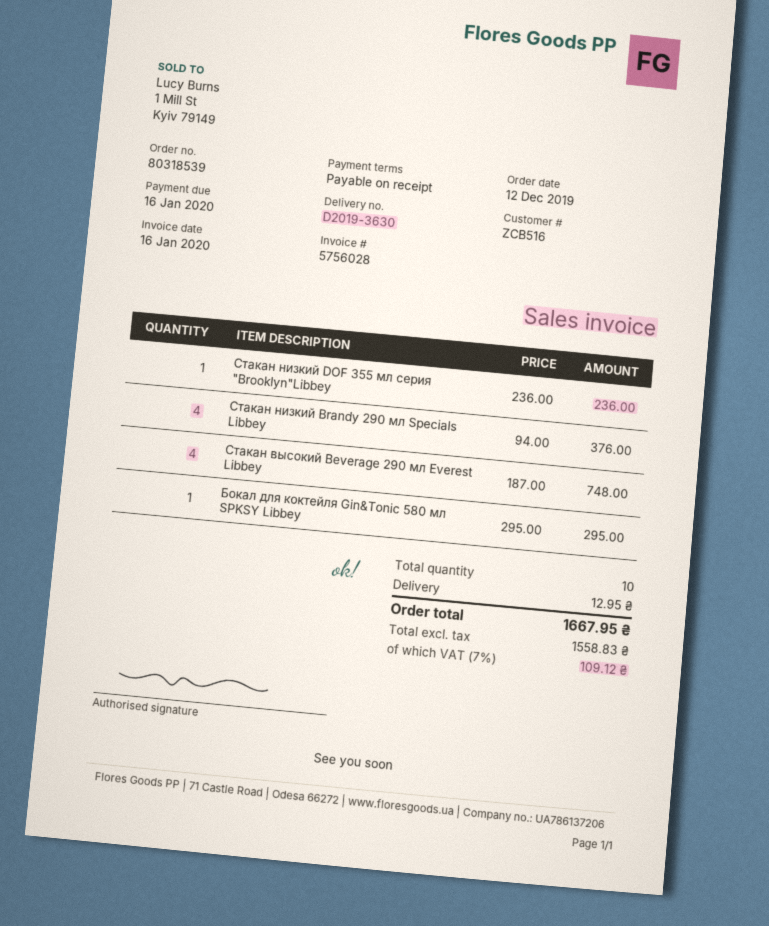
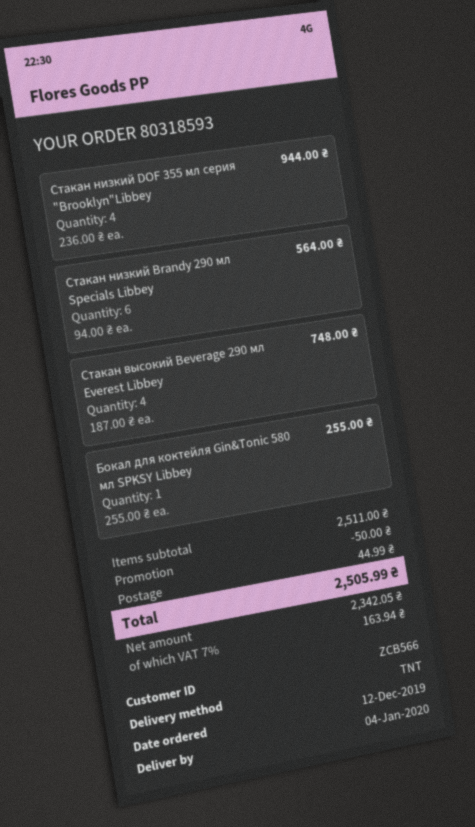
order number: 80318539 -> 80318593
customer number: ZCB516 -> ZCB566
Стакан низкий DOF 355 мл серия "Brooklyn"Libbey: 1 x 236.00 = 236.00 -> 4 x 236.00 = 944.00
Стакан низкий Brandy 290 мл Specials Libbey: 4 x 94.00 = 376.00 -> 6 x 94.00 = 564.00
Бокал для коктейля Gin&Tonic 580 мл SPKSY Libbey: 1 x 295.00 = 295.00 -> 1 x 255.00 = 255.00
discount: none -> 50.00
shipping: 12.95 -> 44.99
net: 1558.83 -> 2342.05
tax: 7% = 109.12 -> 7% = 163.94
total: 1667.95 -> 2505.99

